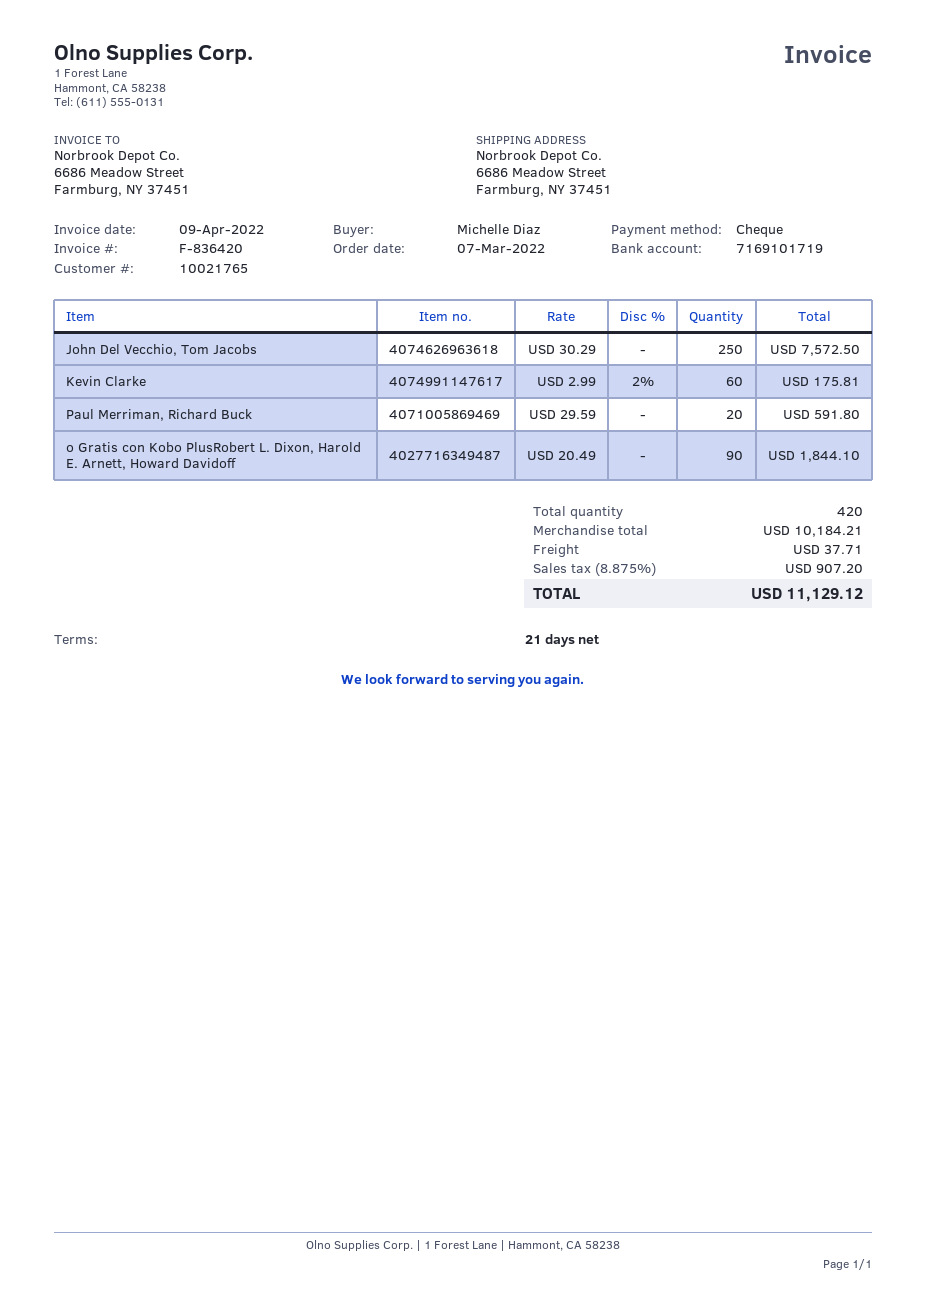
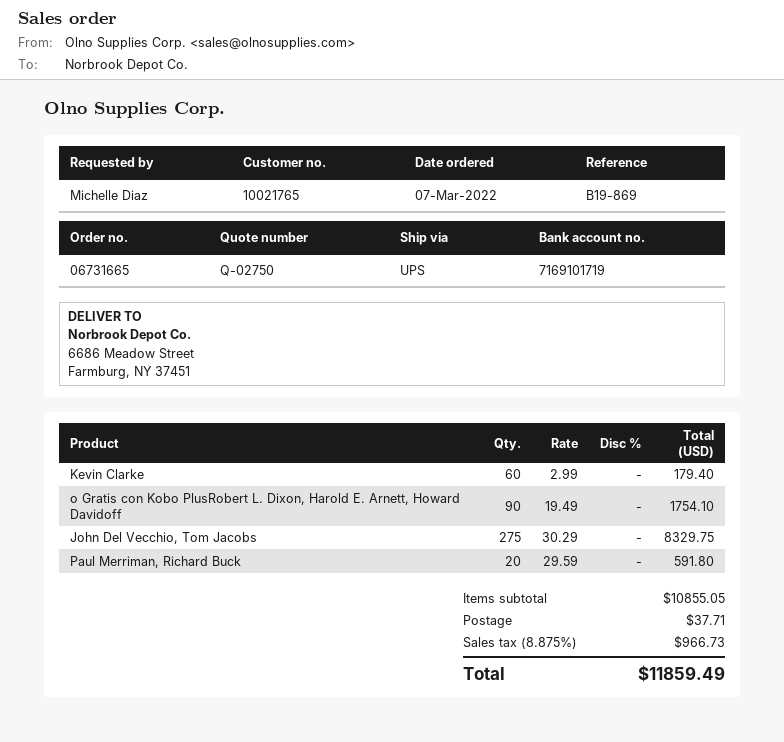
John Del Vecchio, Tom Jacobs: 250 x 30.29 = 7572.50 -> 275 x 30.29 = 8329.75
Kevin Clarke: 60 x 2.99 - 2% = 175.81 -> 60 x 2.99 = 179.40
o Gratis con Kobo PlusRobert L. Dixon, Harold E. Arnett, Howard Davidoff: 90 x 20.49 = 1844.10 -> 90 x 19.49 = 1754.10
subtotal: 10184.21 -> 10855.05
tax: 8.875% = 907.20 -> 8.875% = 966.73
total: 11129.12 -> 11859.49

